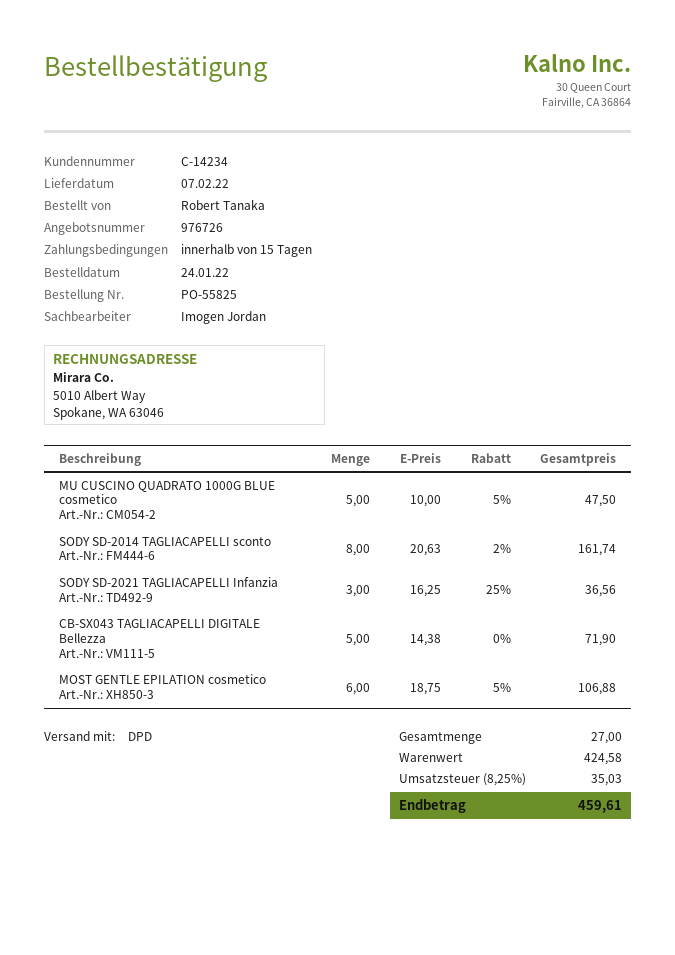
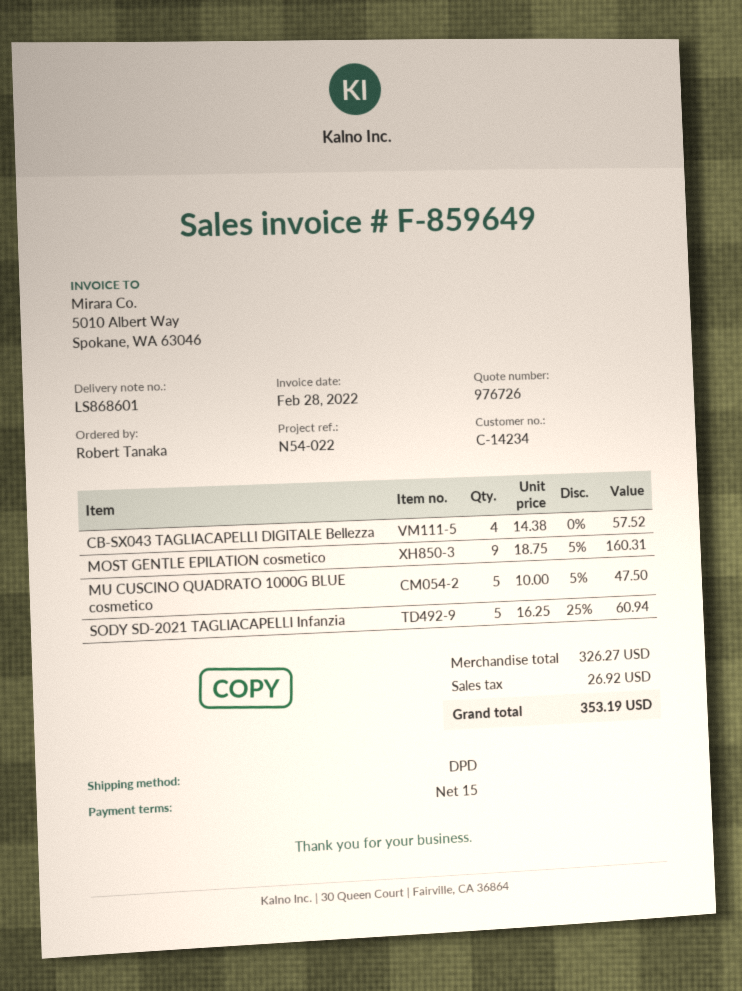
SODY SD-2014 TAGLIACAPELLI sconto: 8 x 20.63 - 2% = 161.74 -> none
SODY SD-2021 TAGLIACAPELLI Infanzia: 3 x 16.25 - 25% = 36.56 -> 5 x 16.25 - 25% = 60.94
CB-SX043 TAGLIACAPELLI DIGITALE Bellezza: 5 x 14.38 = 71.90 -> 4 x 14.38 = 57.52
MOST GENTLE EPILATION cosmetico: 6 x 18.75 - 5% = 106.88 -> 9 x 18.75 - 5% = 160.31
subtotal: 424.58 -> 326.27
tax: 35.03 -> 26.92
total: 459.61 -> 353.19

